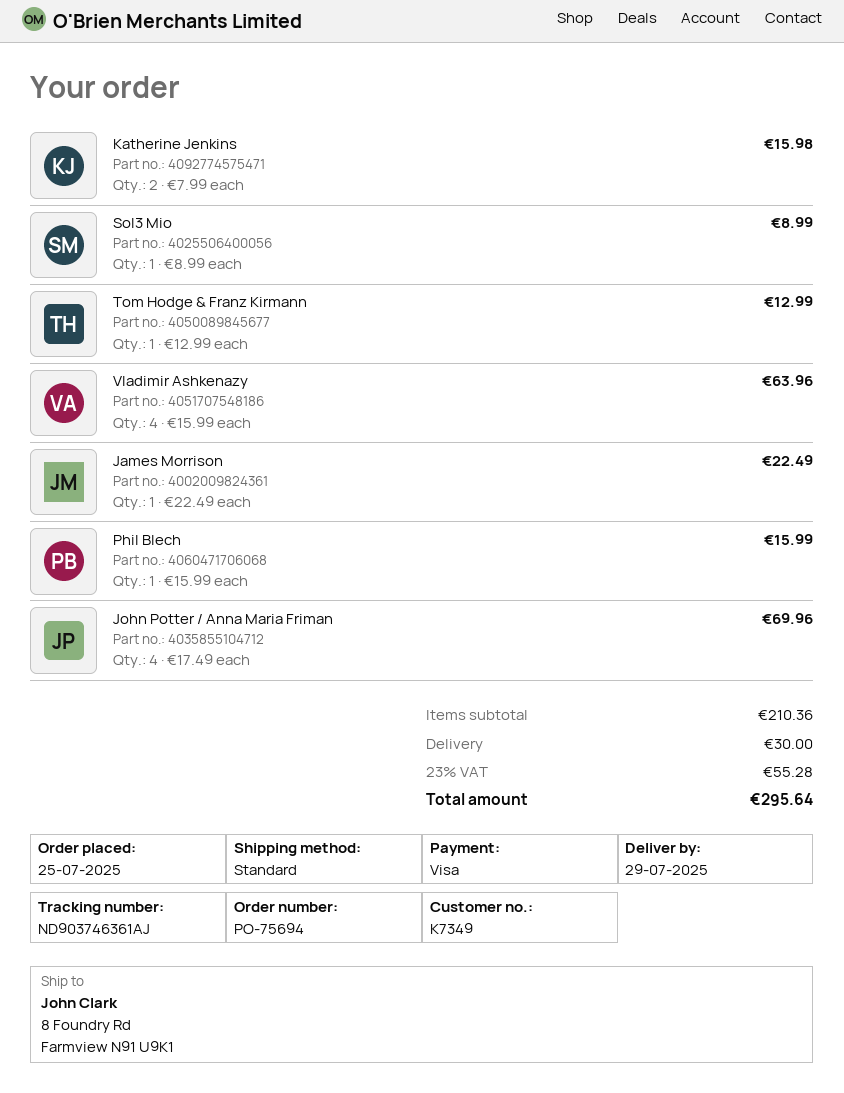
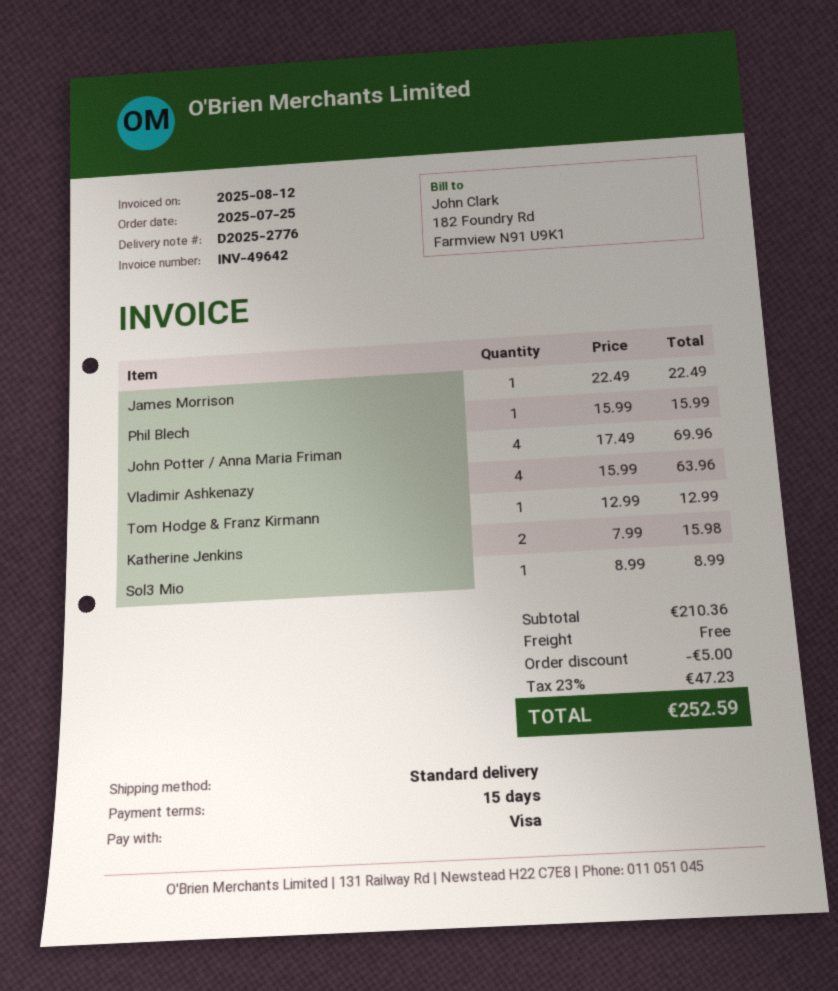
discount: none -> 5.00
shipping: 30.00 -> 0.00
tax: 23% = 55.28 -> 23% = 47.23
total: 295.64 -> 252.59

